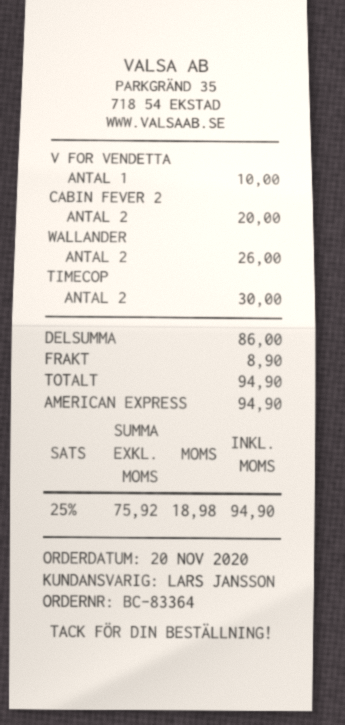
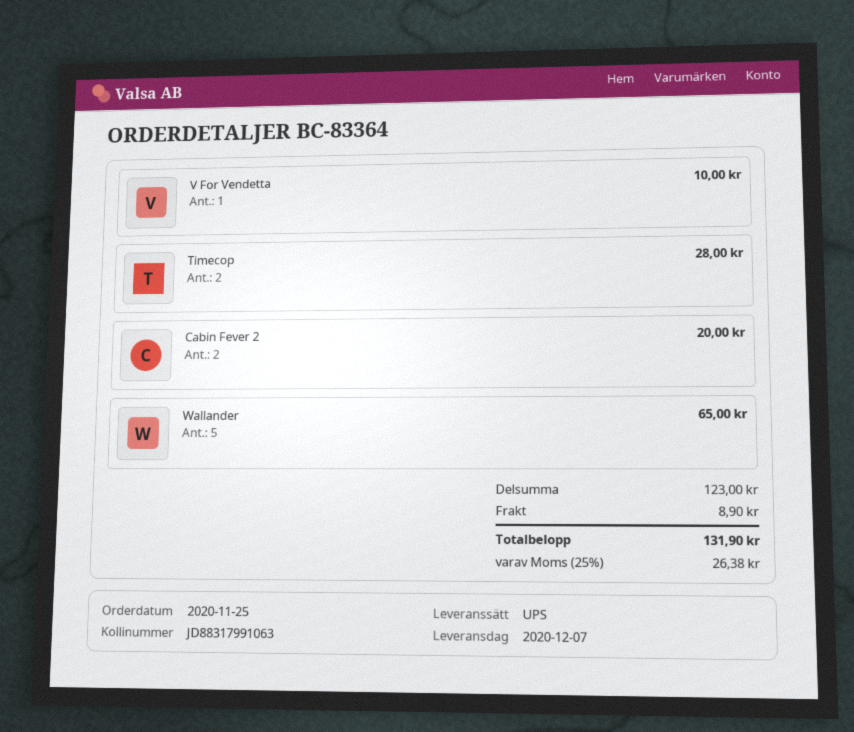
order date: 2020-11-20 -> 2020-11-25
WALLANDER: 2 for 26.00 -> 5 for 65.00
TIMECOP: 2 for 30.00 -> 2 for 28.00
subtotal: 86.00 -> 123.00
tax: 25% = 18.98 -> 25% = 26.38
total: 94.90 -> 131.90

